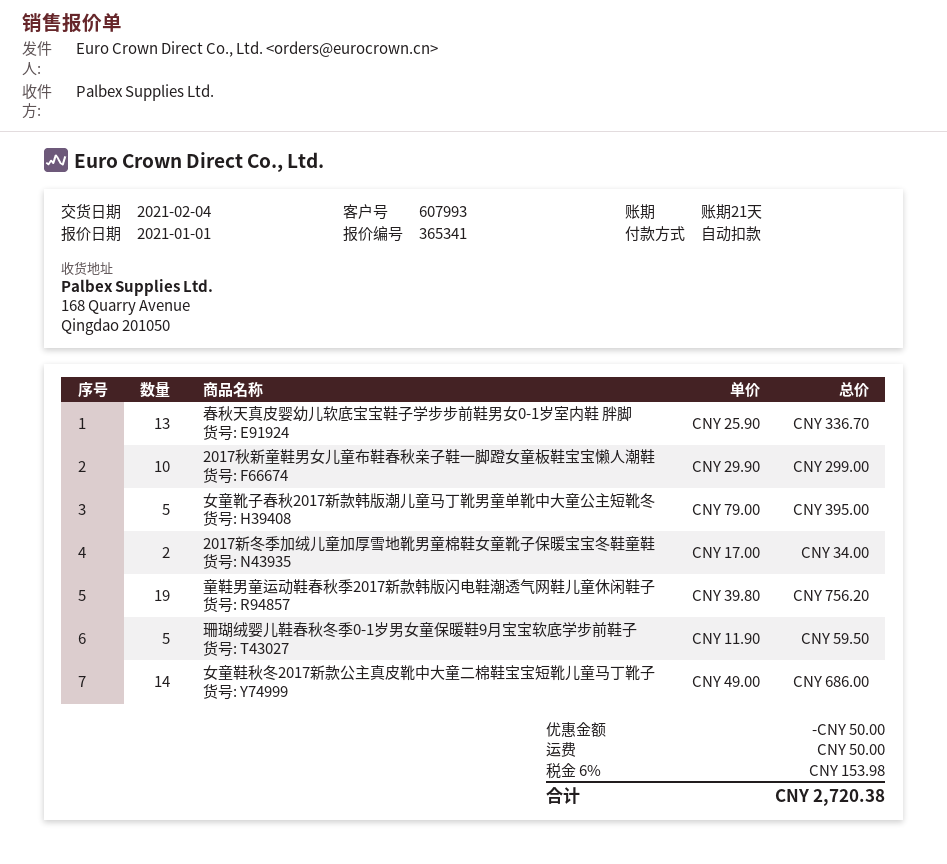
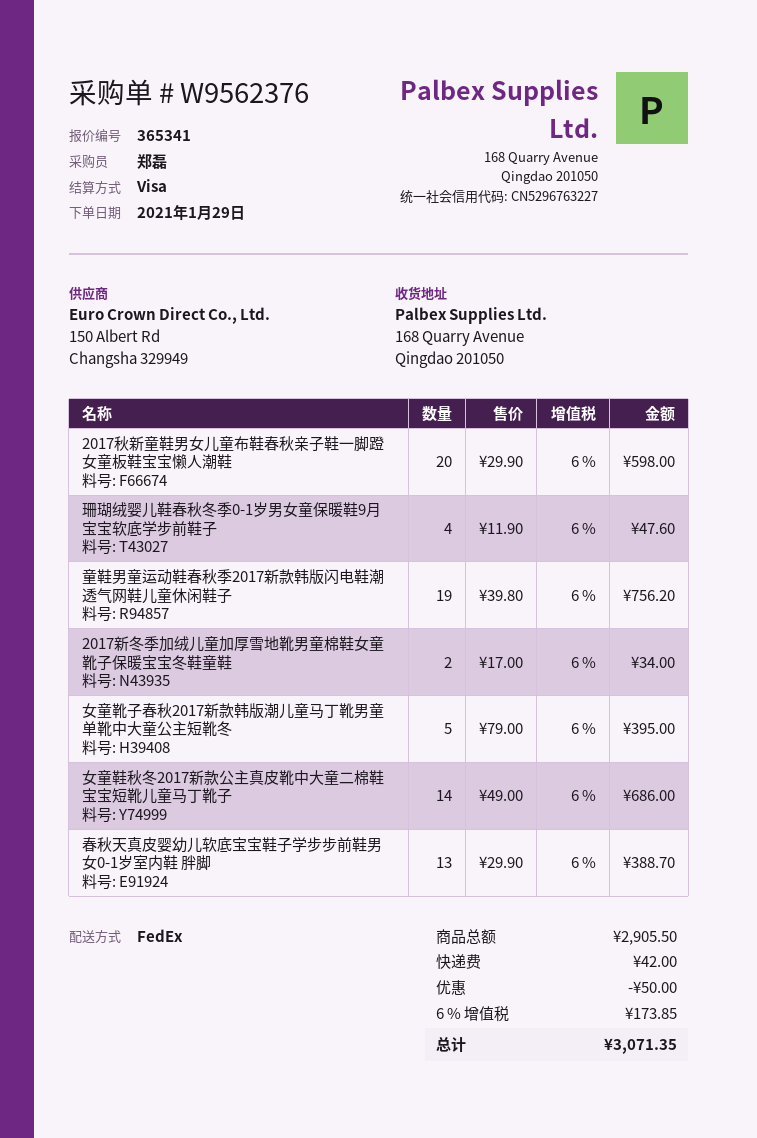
payment method: direct debit -> Visa
春秋天真皮婴幼儿软底宝宝鞋子学步步前鞋男女0-1岁室内鞋 胖脚: 13 x 25.90 = 336.70 -> 13 x 29.90 = 388.70
2017秋新童鞋男女儿童布鞋春秋亲子鞋一脚蹬女童板鞋宝宝懒人潮鞋: 10 x 29.90 = 299.00 -> 20 x 29.90 = 598.00
珊瑚绒婴儿鞋春秋冬季0-1岁男女童保暖鞋9月宝宝软底学步前鞋子: 5 x 11.90 = 59.50 -> 4 x 11.90 = 47.60
shipping: 50.00 -> 42.00
tax: 6% = 153.98 -> 6% = 173.85
total: 2720.38 -> 3071.35

